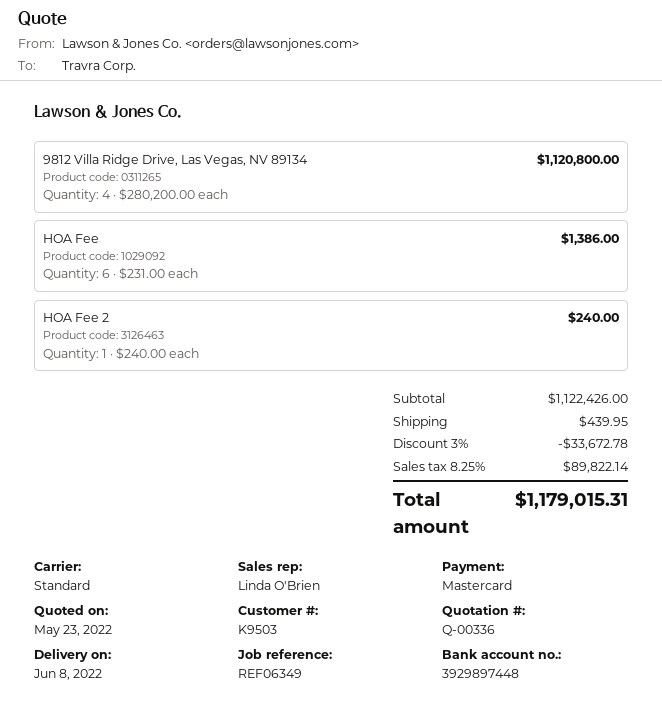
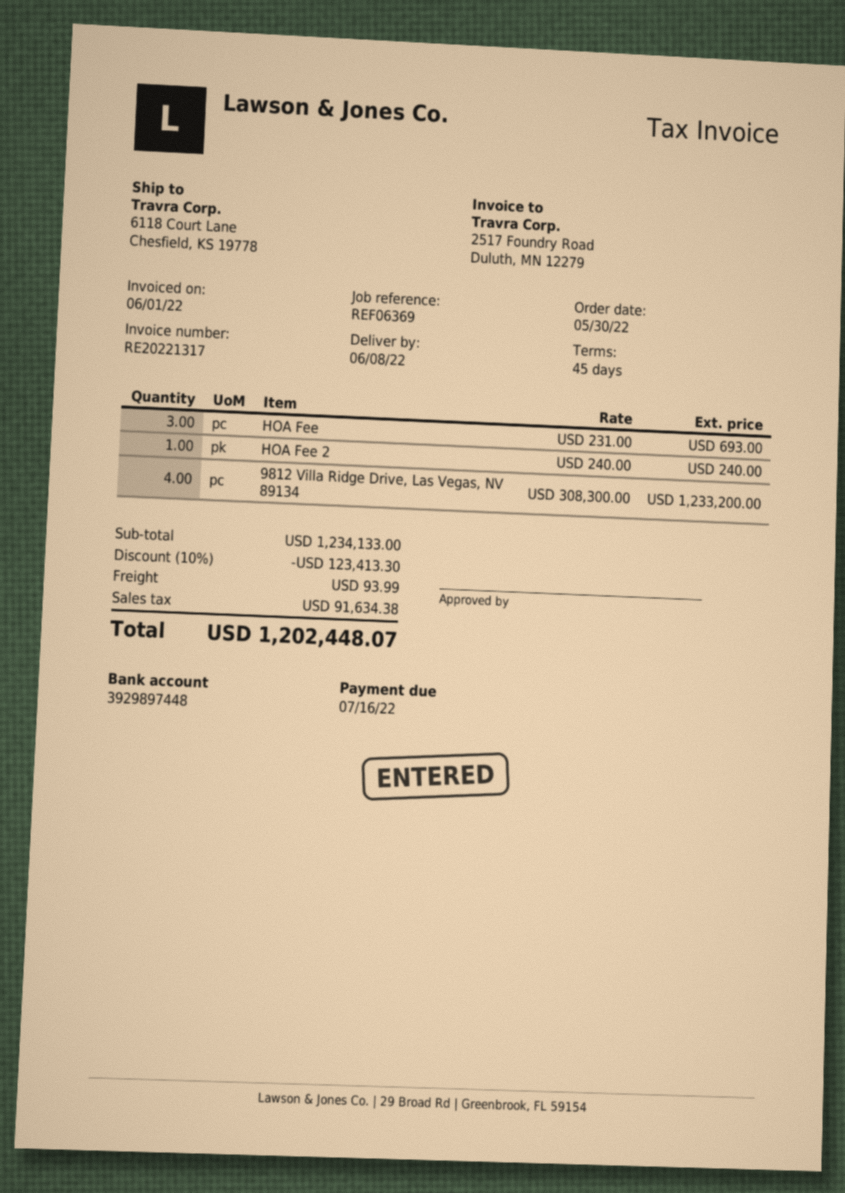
reference: REF06349 -> REF06369
9812 Villa Ridge Drive, Las Vegas, NV 89134: 4 x 280200.00 = 1120800.00 -> 4 x 308300.00 = 1233200.00
HOA Fee: 6 x 231.00 = 1386.00 -> 3 x 231.00 = 693.00
subtotal: 1122426.00 -> 1234133.00
discount: 3% = 33672.78 -> 10% = 123413.30
shipping: 439.95 -> 93.99
tax: 89822.14 -> 91634.38
total: 1179015.31 -> 1202448.07

